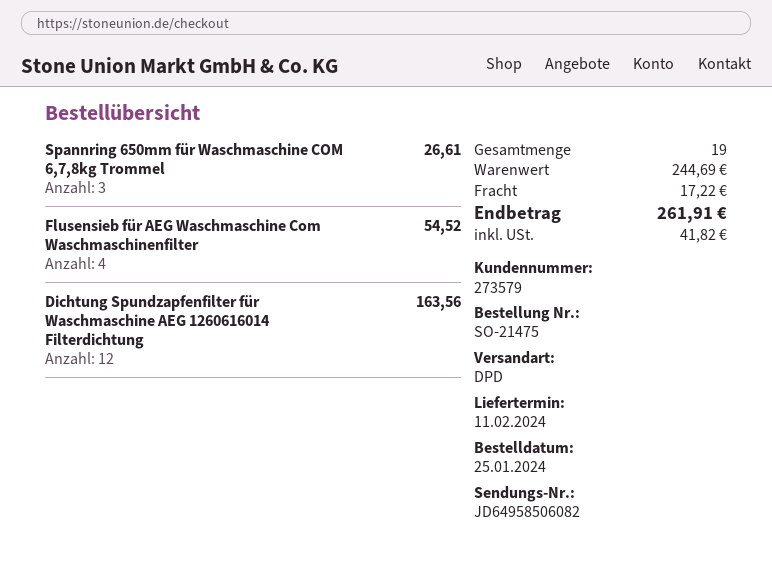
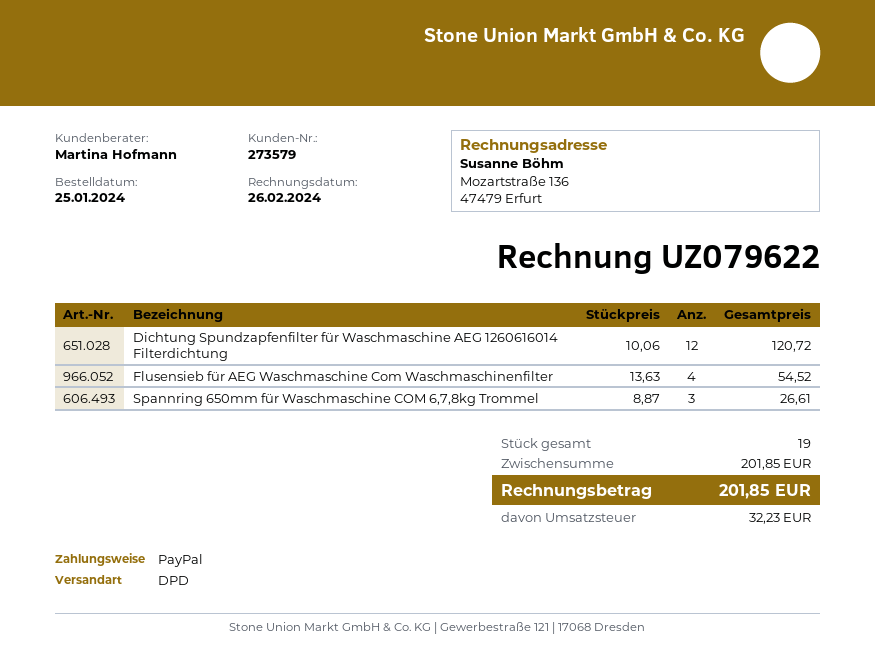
Dichtung Spundzapfenfilter für Waschmaschine AEG 1260616014 Filterdichtung: 12 for 163.56 -> 12 for 120.72
subtotal: 244.69 -> 201.85
shipping: 17.22 -> none
tax: 41.82 -> 32.23
total: 261.91 -> 201.85

